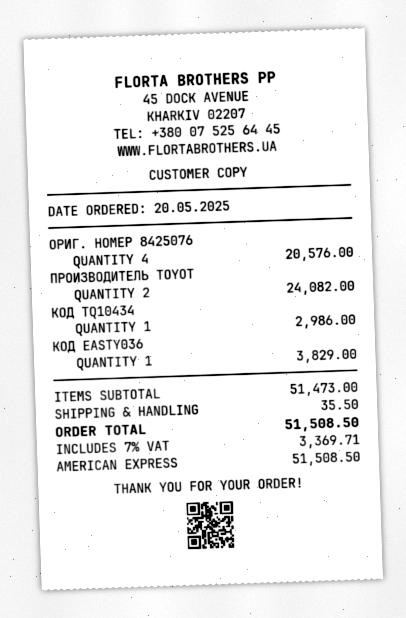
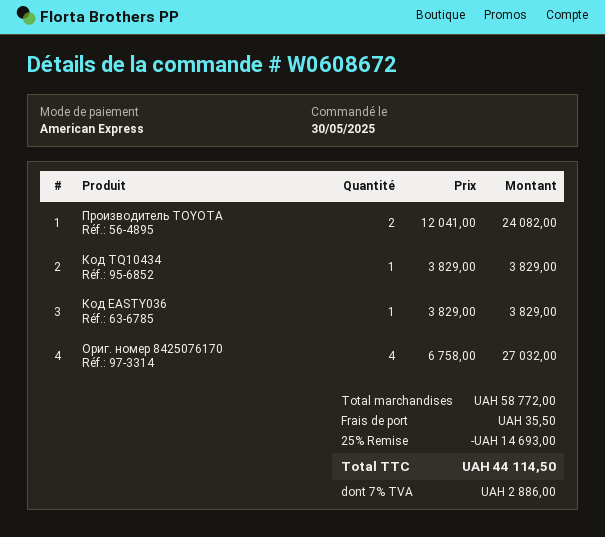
order date: 2025-05-20 -> 2025-05-30
ОРИГ. НОМЕР 8425076: 4 for 20576.00 -> 4 for 27032.00
КОД TQ10434: 1 for 2986.00 -> 1 for 3829.00
subtotal: 51473.00 -> 58772.00
discount: none -> 25% = 14693.00
tax: 7% = 3369.71 -> 7% = 2886.00
total: 51508.50 -> 44114.50

